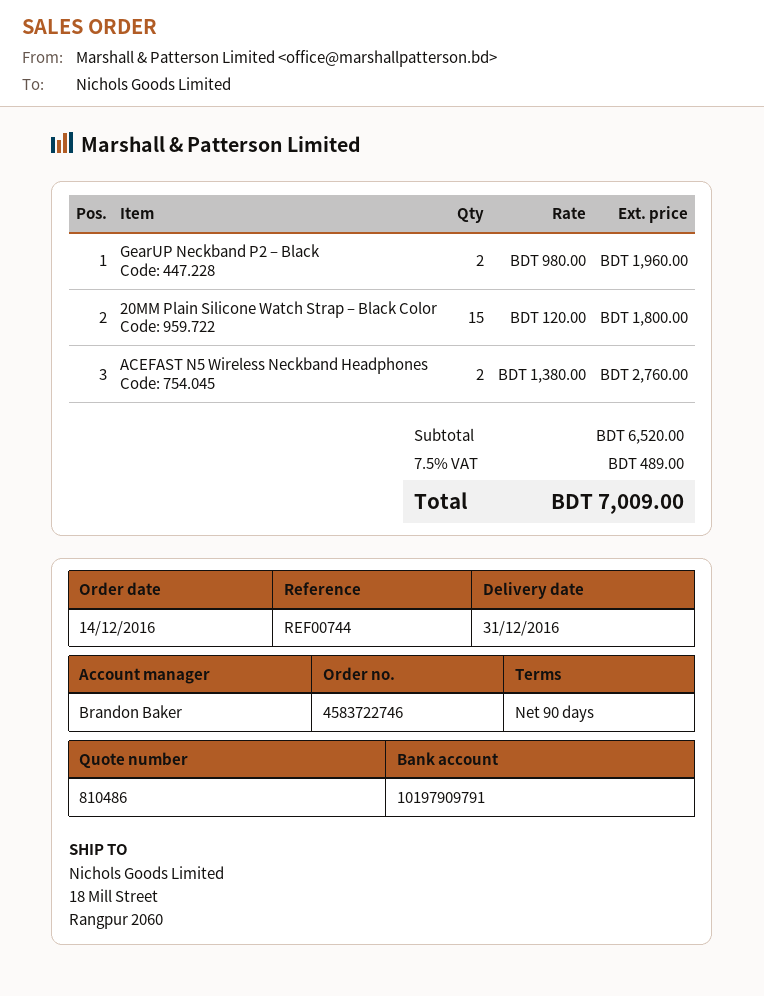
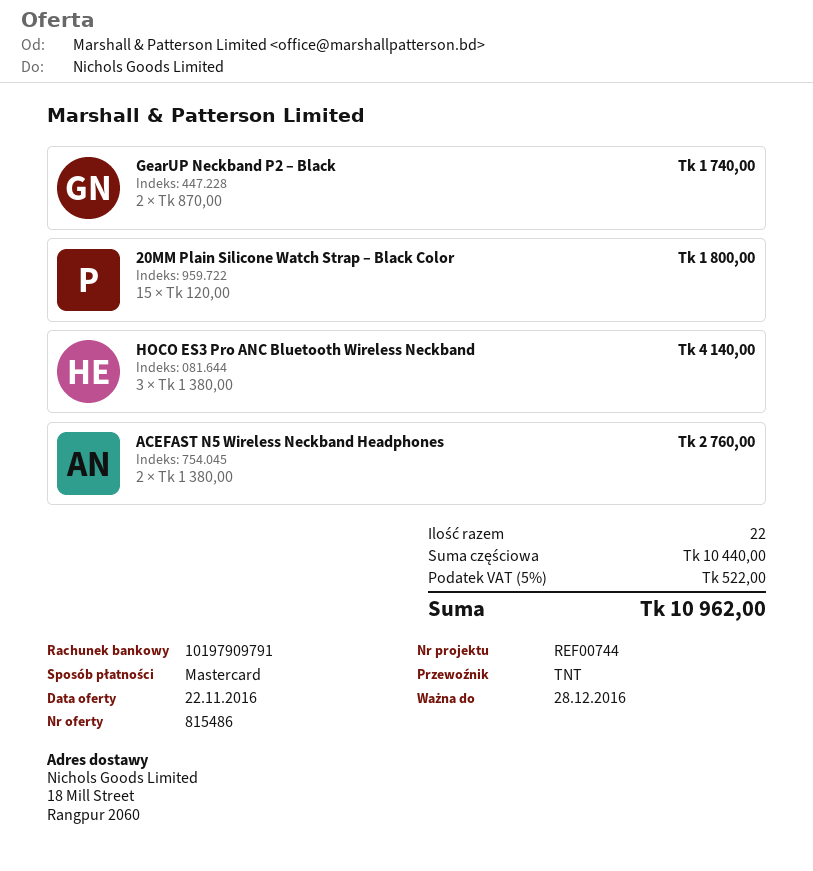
quote number: 810486 -> 815486
GearUP Neckband P2 – Black: 2 x 980.00 = 1960.00 -> 2 x 870.00 = 1740.00
HOCO ES3 Pro ANC Bluetooth Wireless Neckband: none -> 3 x 1380.00 = 4140.00
subtotal: 6520.00 -> 10440.00
tax: 7.5% = 489.00 -> 5% = 522.00
total: 7009.00 -> 10962.00

